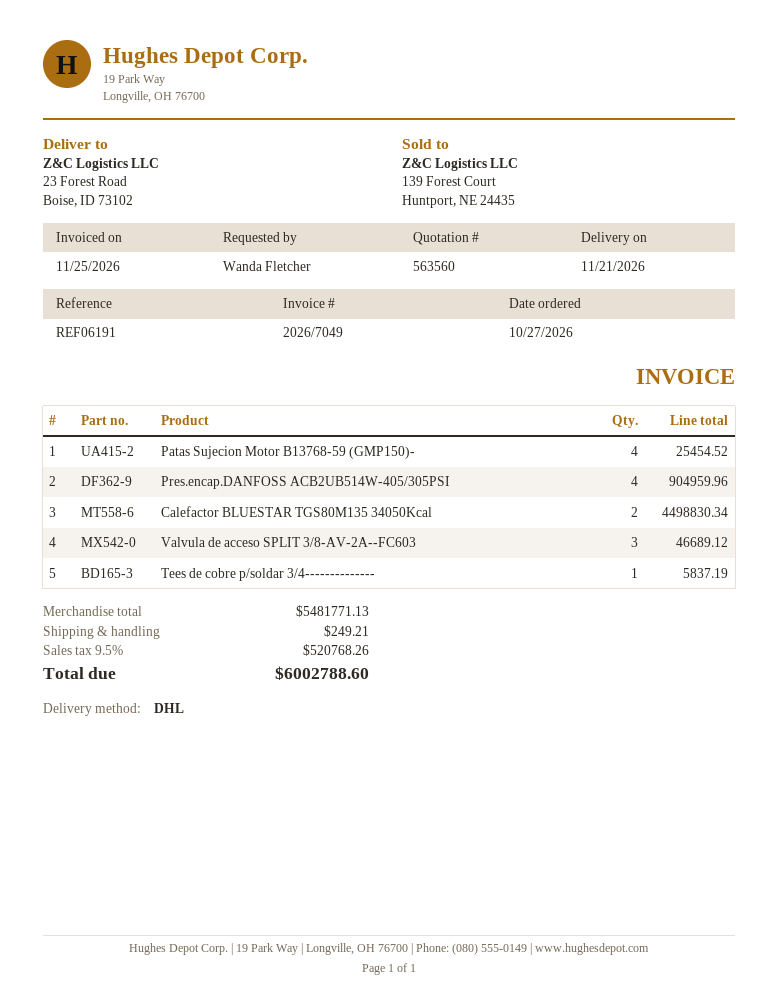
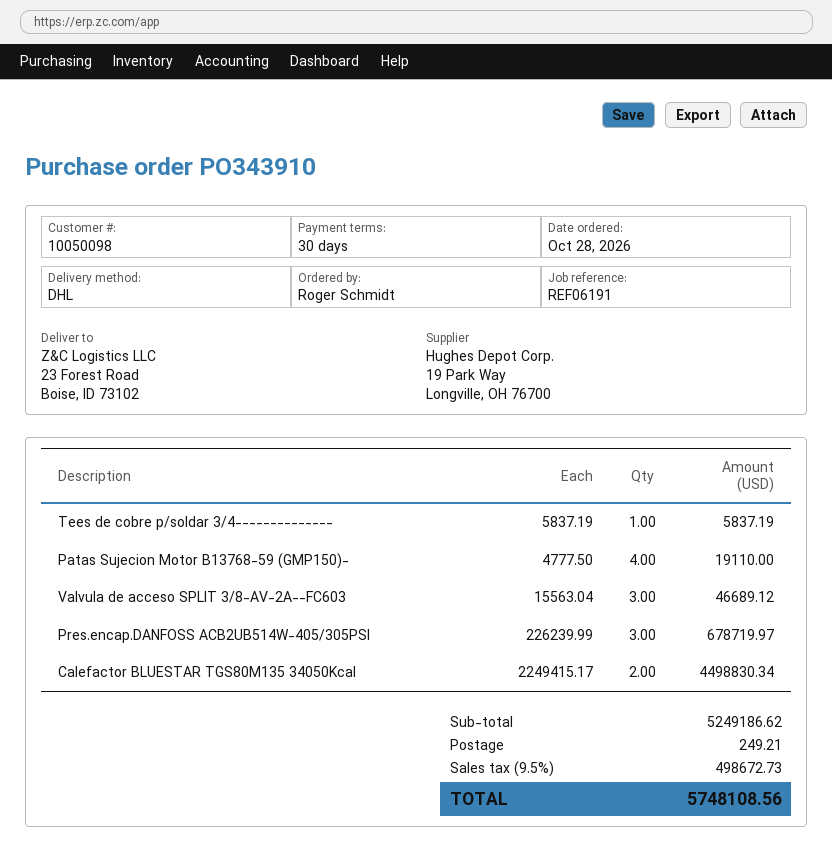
order date: 2026-10-27 -> 2026-10-28
ordered by: Wanda Fletcher -> Roger Schmidt
Patas Sujecion Motor B13768-59 (GMP150)-: 4 for 25454.52 -> 4 for 19110.00
Pres.encap.DANFOSS ACB2UB514W-405/305PSI: 4 for 904959.96 -> 3 for 678719.97
subtotal: 5481771.13 -> 5249186.62
tax: 9.5% = 520768.26 -> 9.5% = 498672.73
total: 6002788.60 -> 5748108.56

